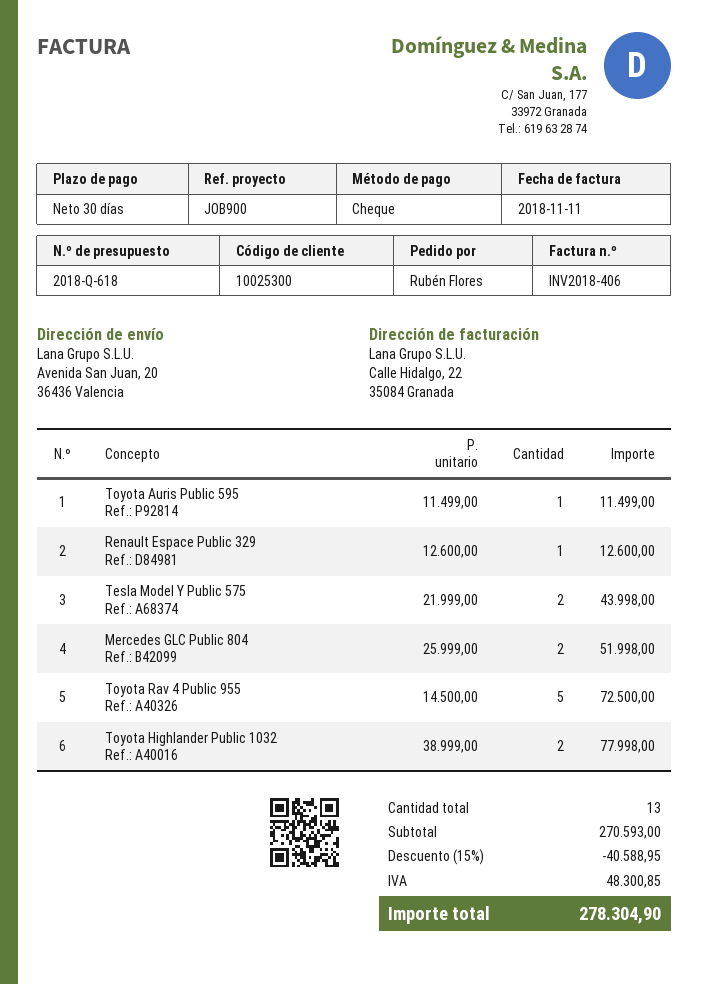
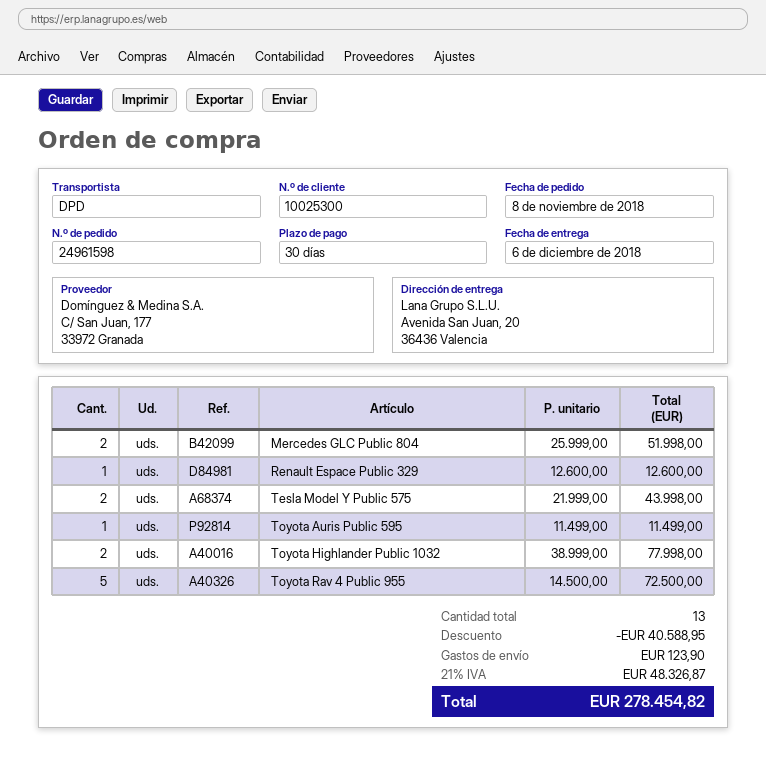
shipping: none -> 123.90
tax: 48300.85 -> 48326.87
total: 278304.90 -> 278454.82

